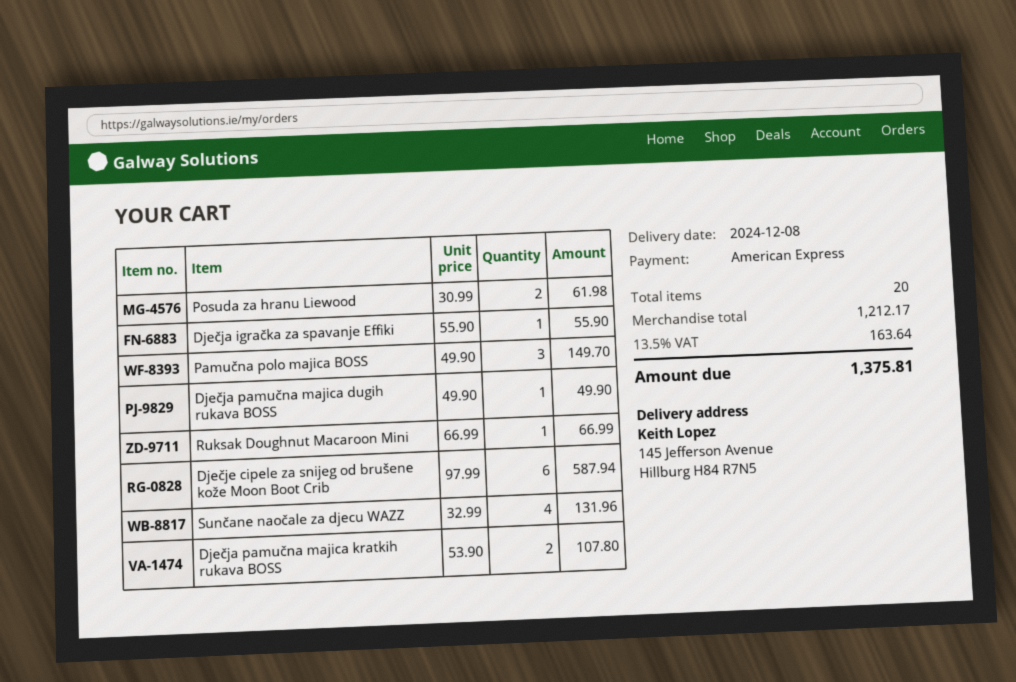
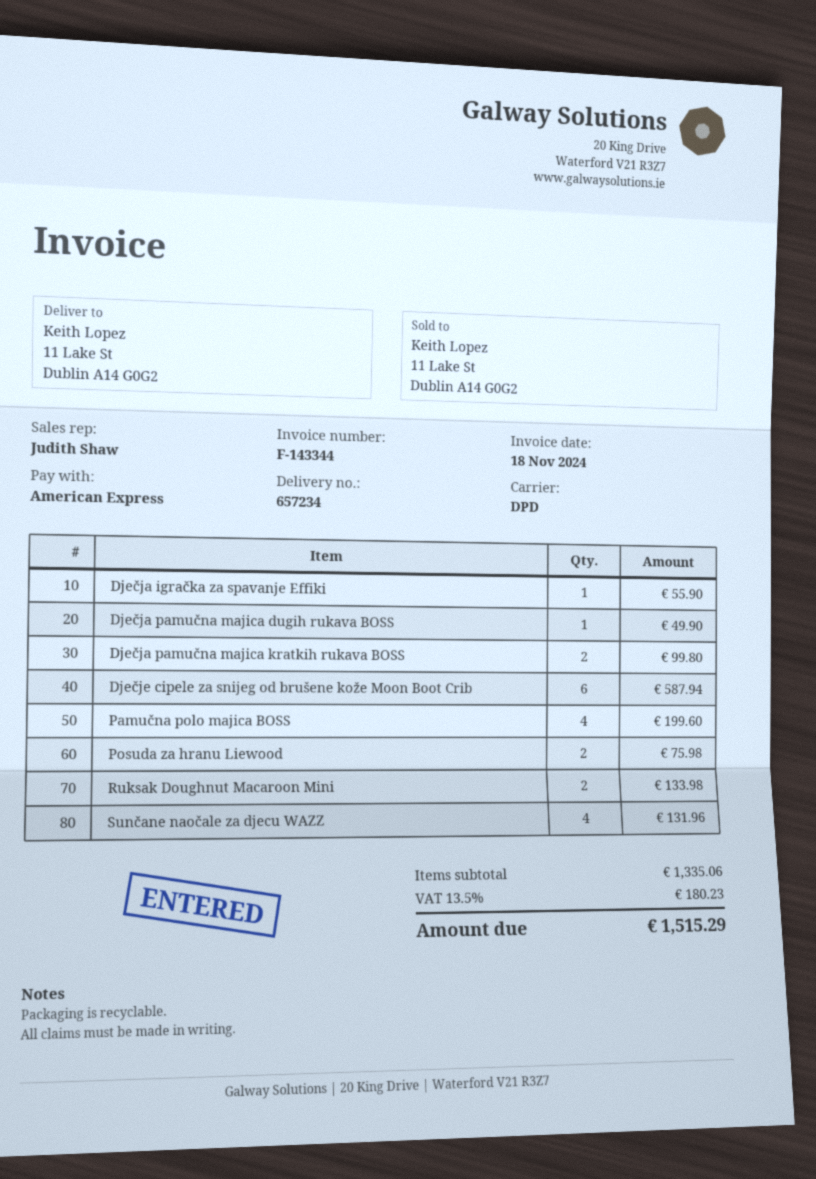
ship to: 145 Jefferson Avenue, Hillburg H84 R7N5 -> 11 Lake St, Dublin A14 G0G2
Posuda za hranu Liewood: 2 for 61.98 -> 2 for 75.98
Pamučna polo majica BOSS: 3 for 149.70 -> 4 for 199.60
Ruksak Doughnut Macaroon Mini: 1 for 66.99 -> 2 for 133.98
Dječja pamučna majica kratkih rukava BOSS: 2 for 107.80 -> 2 for 99.80
subtotal: 1212.17 -> 1335.06
tax: 13.5% = 163.64 -> 13.5% = 180.23
total: 1375.81 -> 1515.29

